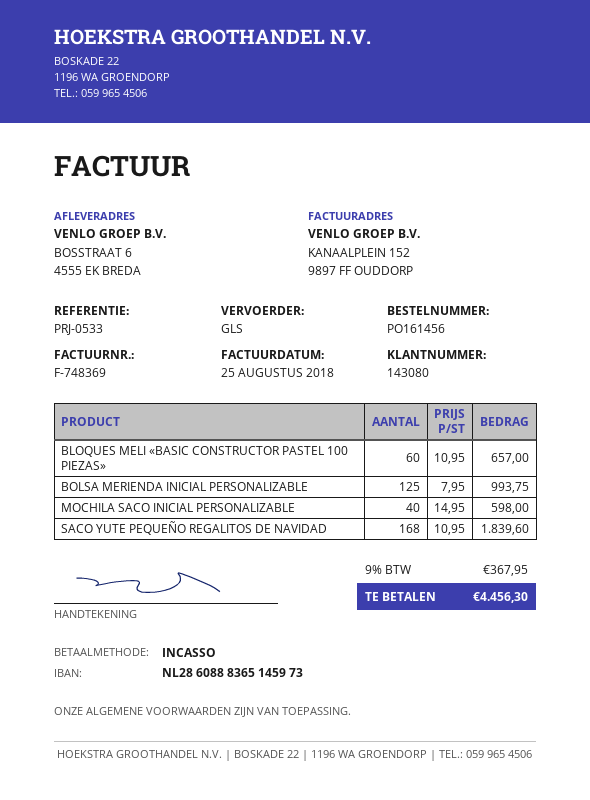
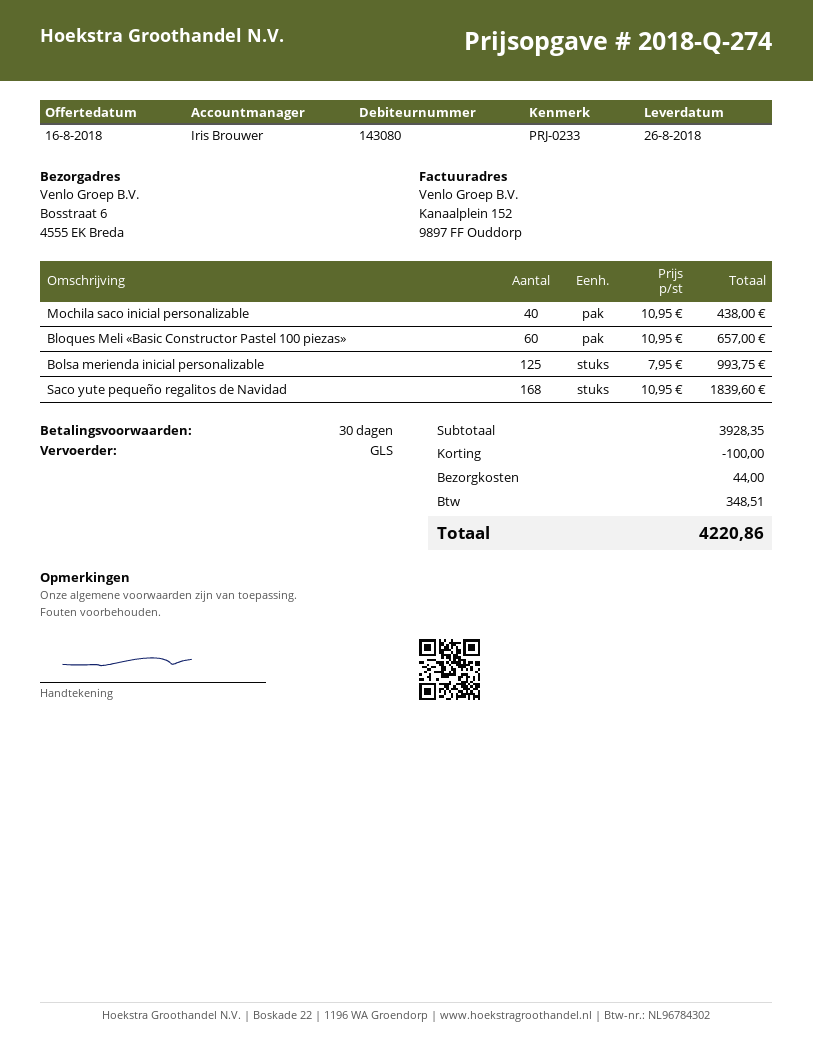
reference: PRJ-0533 -> PRJ-0233
MOCHILA SACO INICIAL PERSONALIZABLE: 40 x 14.95 = 598.00 -> 40 x 10.95 = 438.00
discount: none -> 100.00
shipping: none -> 44.00
tax: 367.95 -> 348.51
total: 4456.30 -> 4220.86

